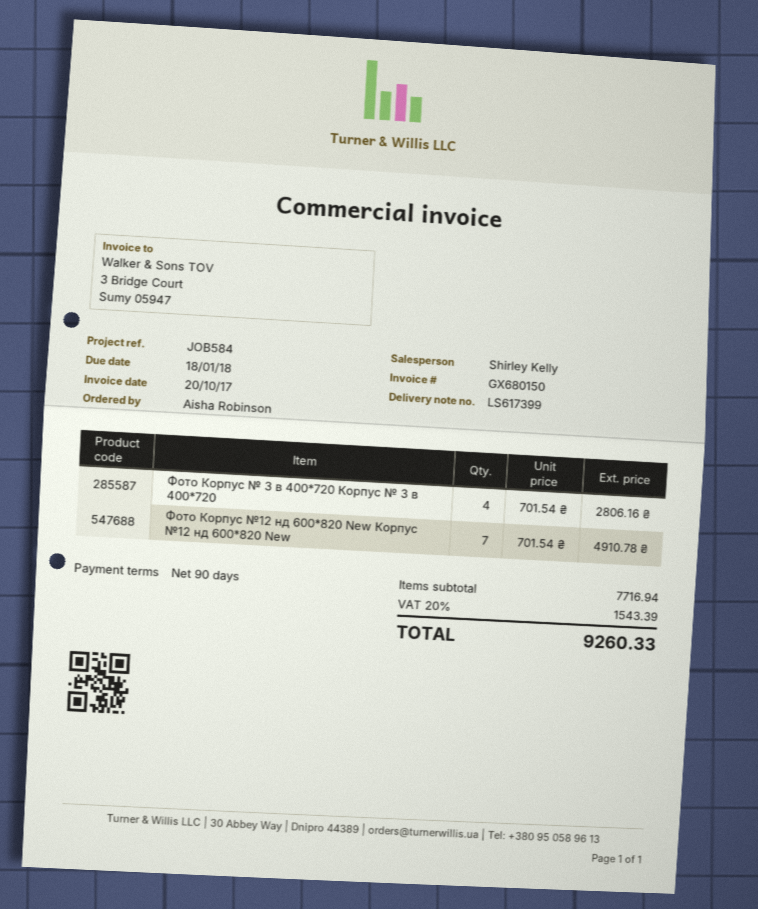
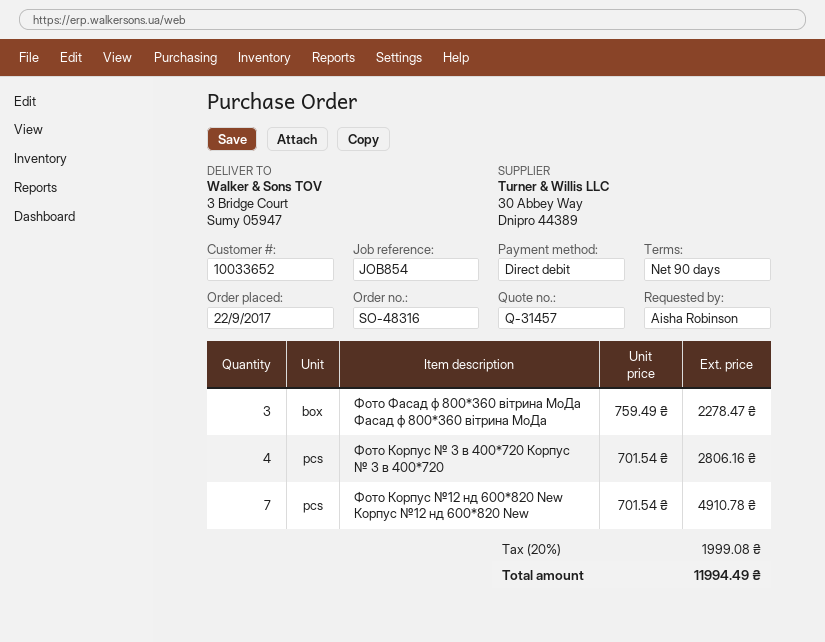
reference: JOB584 -> JOB854
Фото Фасад ф 800*360 вітрина МоДа Фасад ф 800*360 вітрина МоДа: none -> 3 x 759.49 = 2278.47
tax: 20% = 1543.39 -> 20% = 1999.08
total: 9260.33 -> 11994.49

